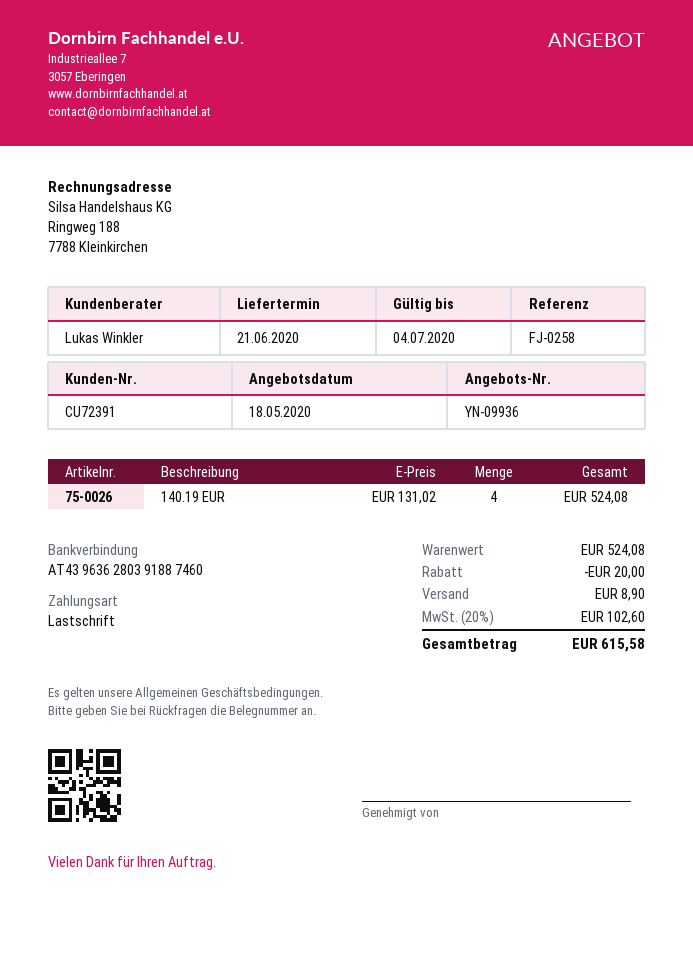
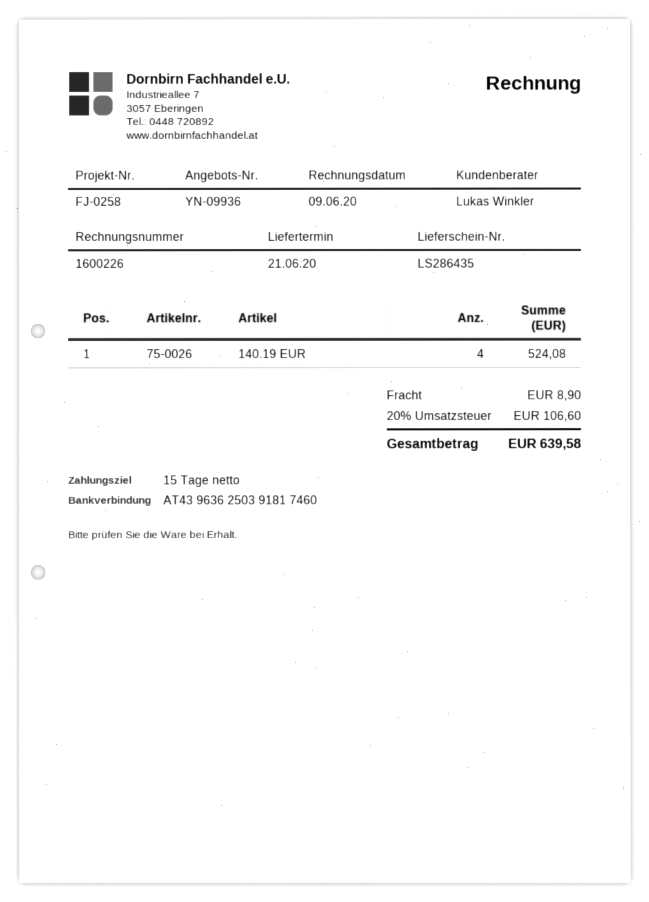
bank account: AT439636280391887460 -> AT439636250391817460
discount: 20.00 -> none
tax: 20% = 102.60 -> 20% = 106.60
total: 615.58 -> 639.58

